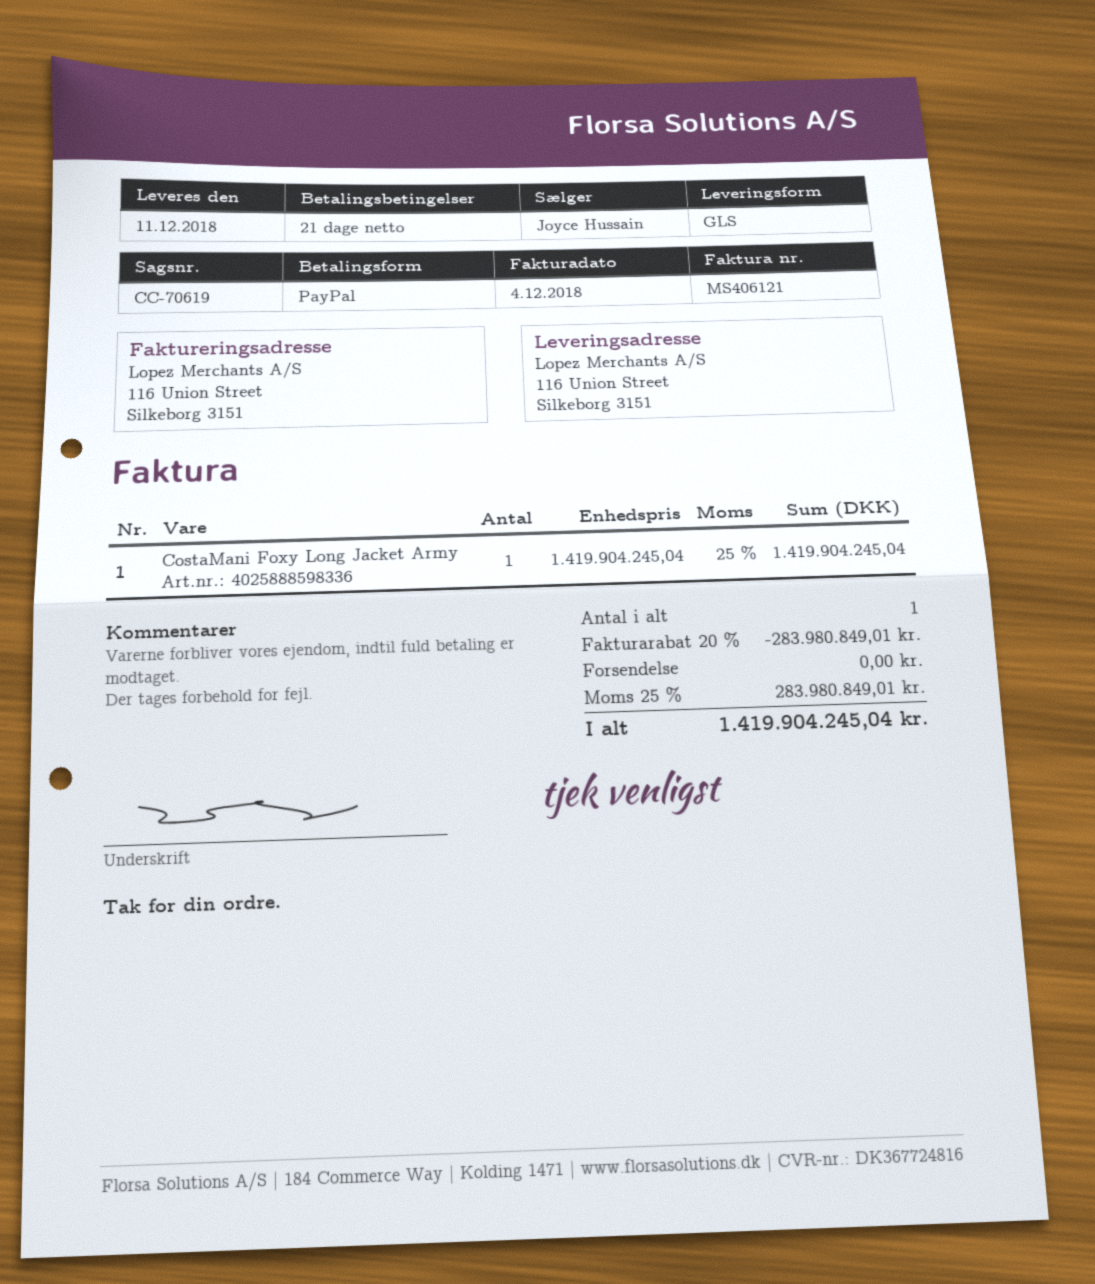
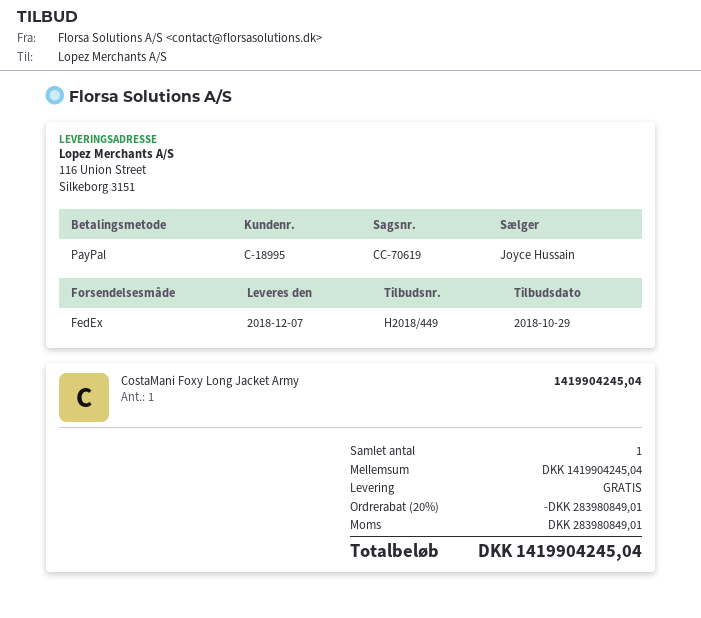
delivery date: 2018-12-11 -> 2018-12-07
shipping method: GLS -> FedEx

